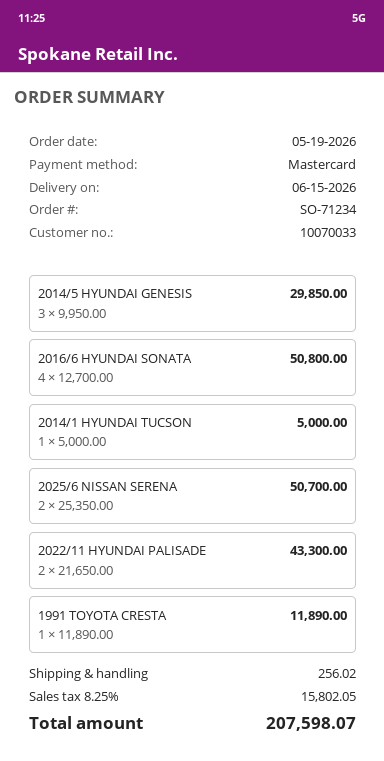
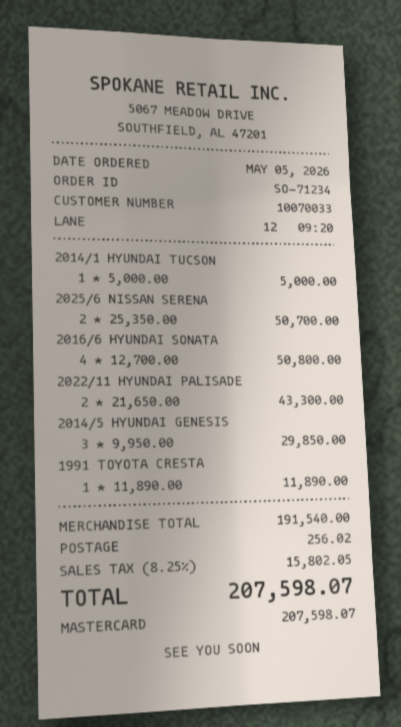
order date: 2026-05-19 -> 2026-05-05

